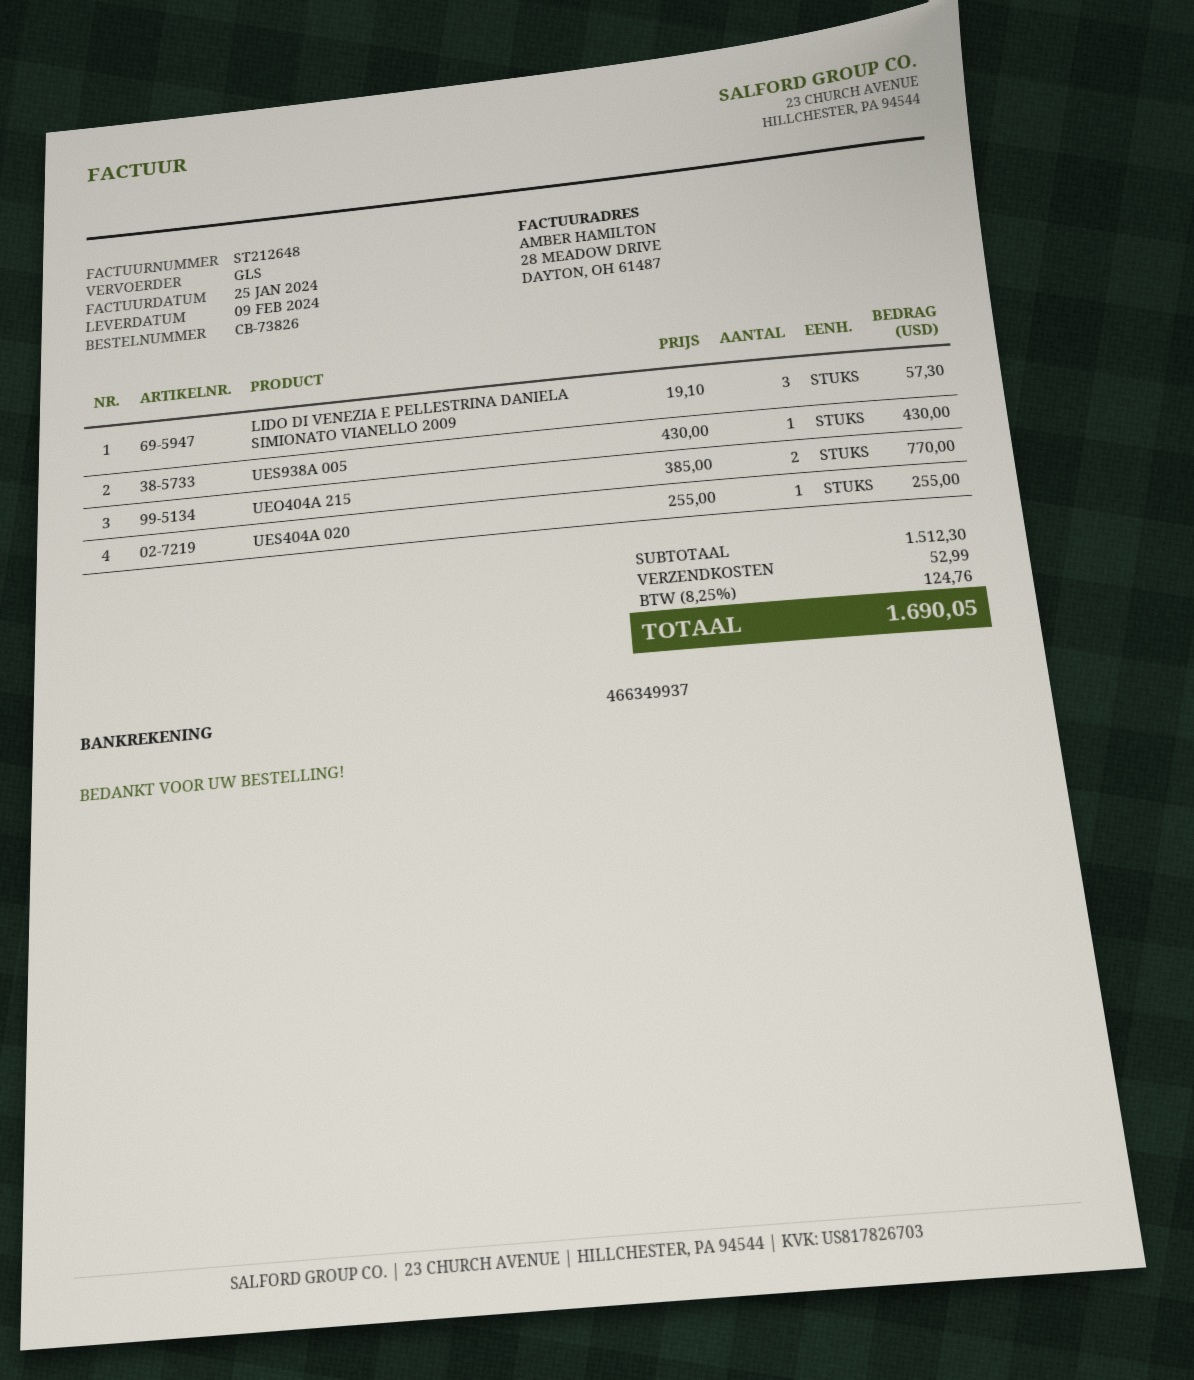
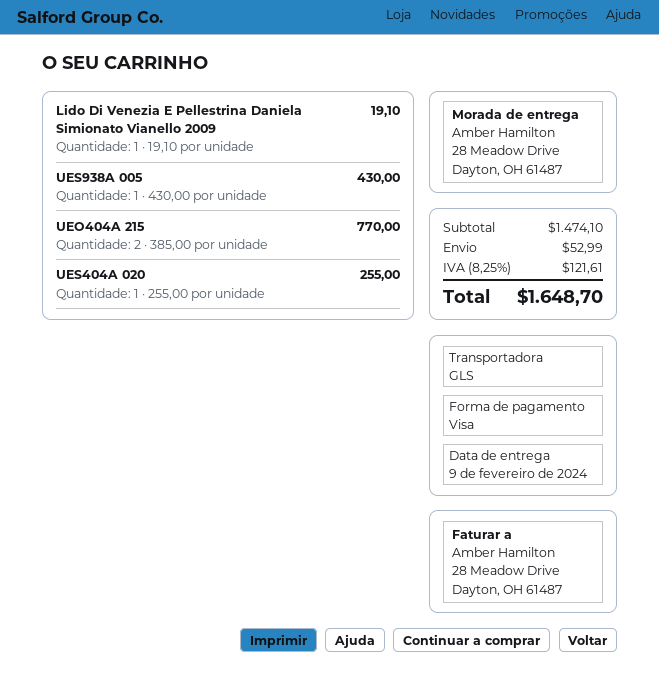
LIDO DI VENEZIA E PELLESTRINA DANIELA SIMIONATO VIANELLO 2009: 3 x 19.10 = 57.30 -> 1 x 19.10 = 19.10
subtotal: 1512.30 -> 1474.10
tax: 8.25% = 124.76 -> 8.25% = 121.61
total: 1690.05 -> 1648.70

